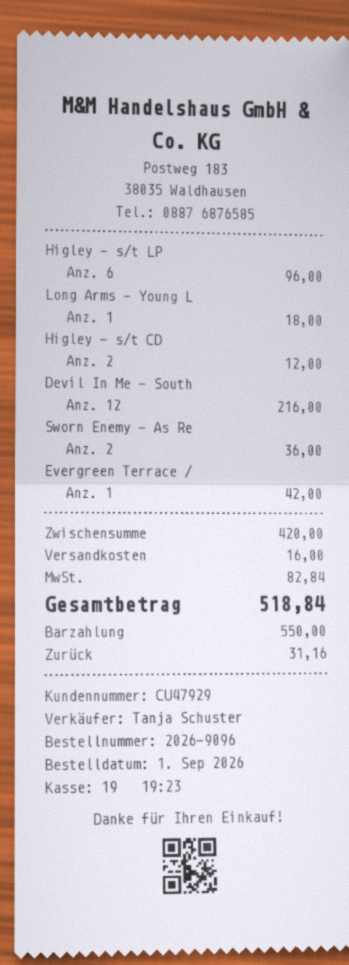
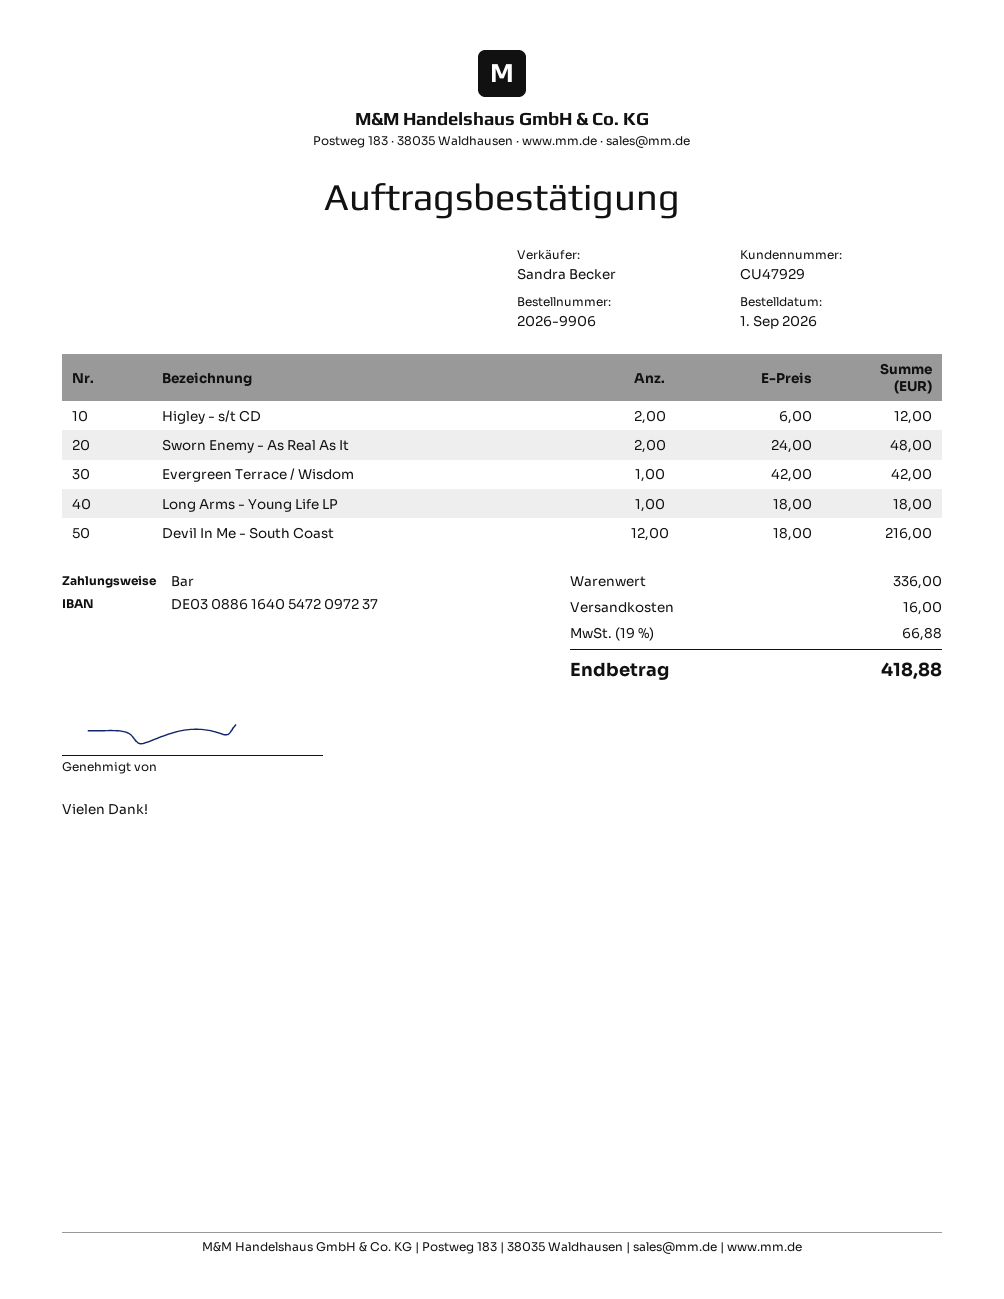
order number: 2026-9096 -> 2026-9906
sales rep: Tanja Schuster -> Sandra Becker
Higley - s/t LP: 6 for 96.00 -> none
Sworn Enemy - As Re: 2 for 36.00 -> 2 for 48.00
subtotal: 420.00 -> 336.00
tax: 82.84 -> 66.88
total: 518.84 -> 418.88

